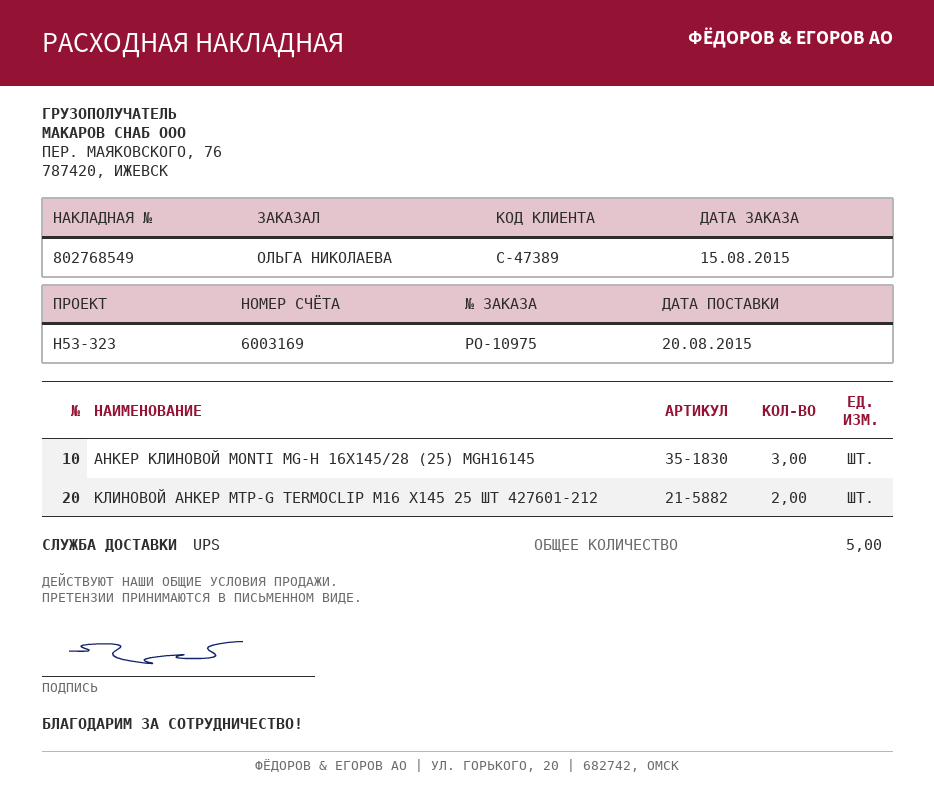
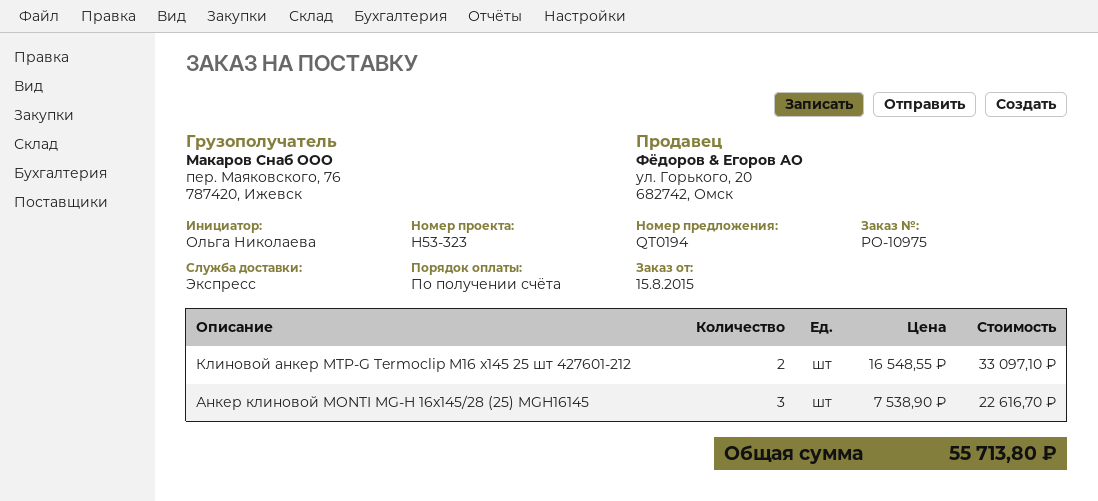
shipping method: UPS -> express

